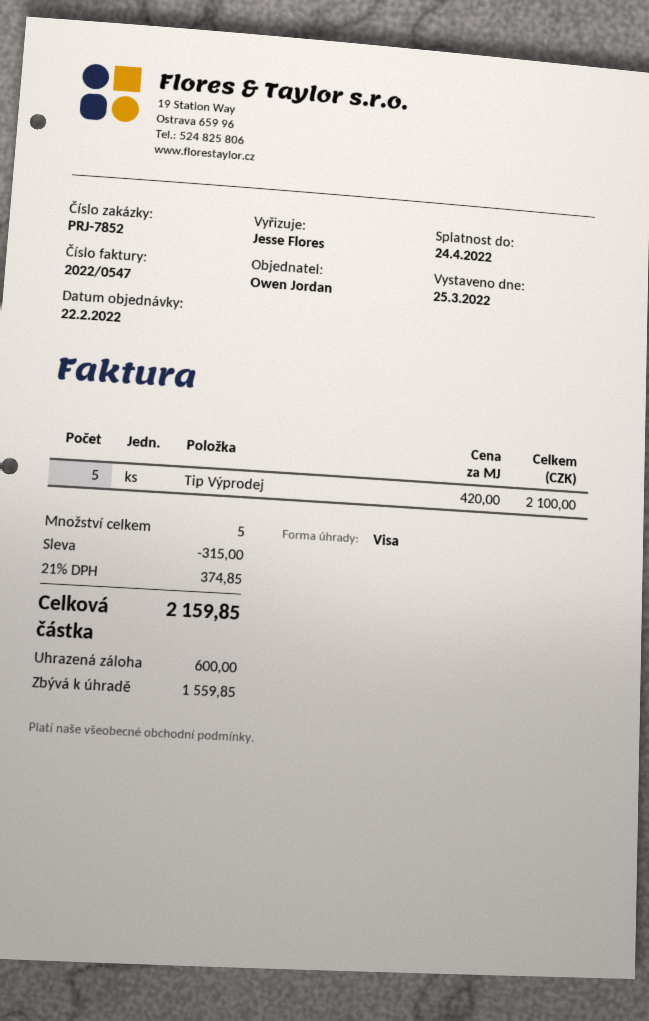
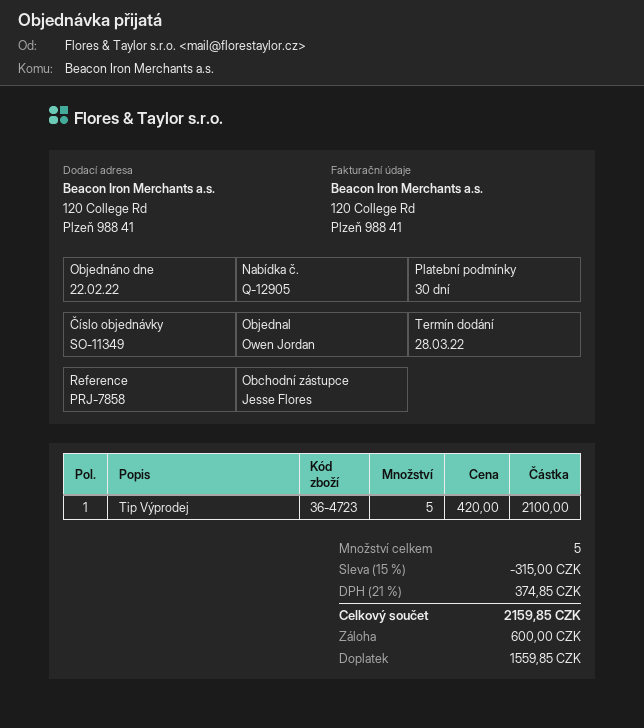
reference: PRJ-7852 -> PRJ-7858

